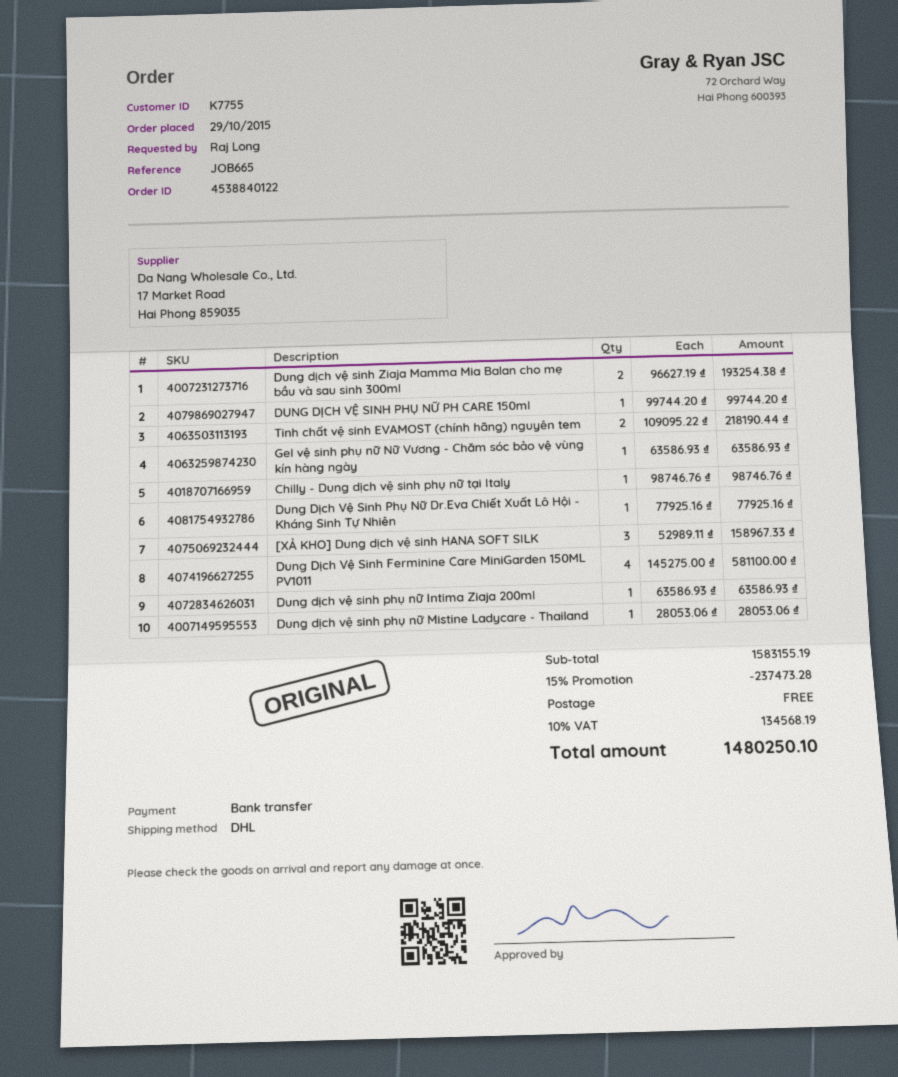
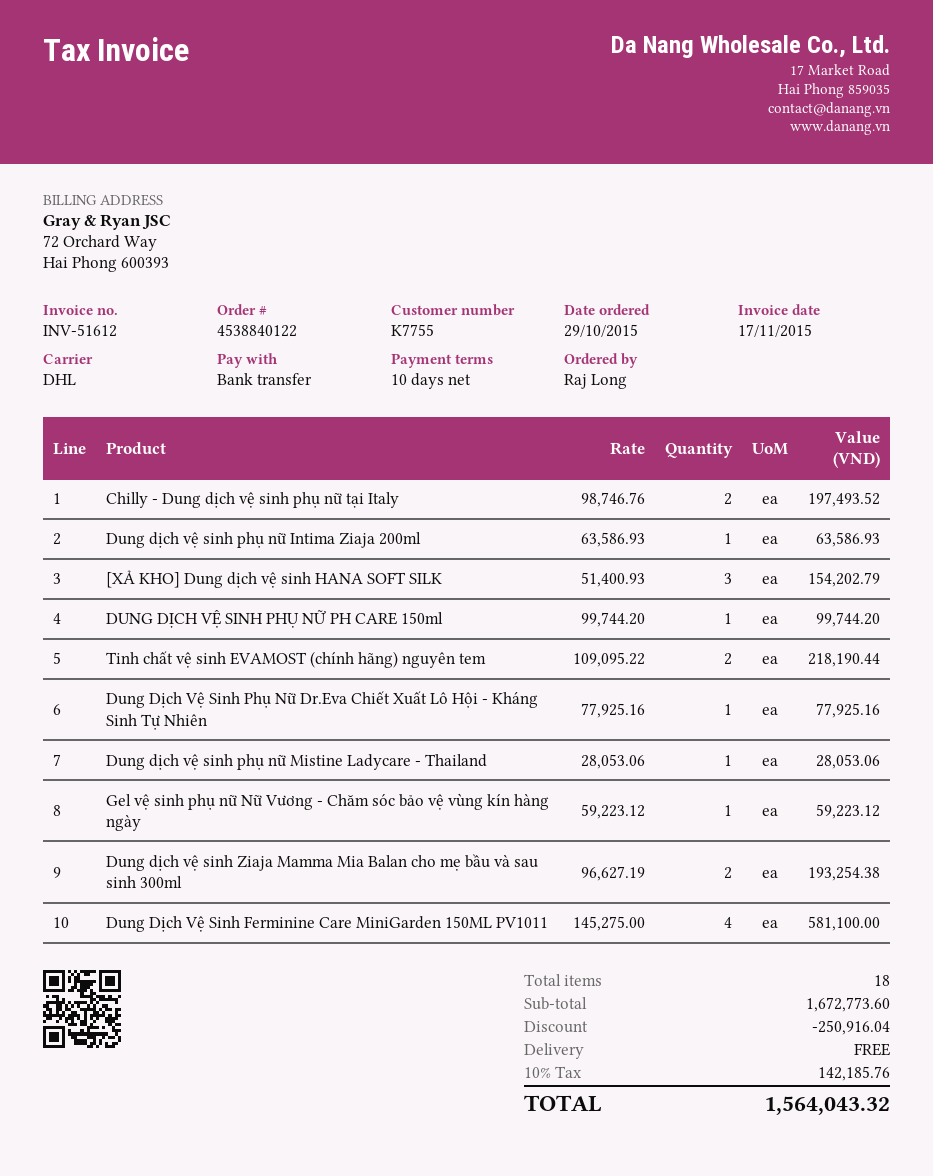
Gel vệ sinh phụ nữ Nữ Vương - Chăm sóc bảo vệ vùng kín hàng ngày: 1 x 63586.93 = 63586.93 -> 1 x 59223.12 = 59223.12
Chilly - Dung dịch vệ sinh phụ nữ tại Italy: 1 x 98746.76 = 98746.76 -> 2 x 98746.76 = 197493.52
[XẢ KHO] Dung dịch vệ sinh HANA SOFT SILK: 3 x 52989.11 = 158967.33 -> 3 x 51400.93 = 154202.79
subtotal: 1583155.19 -> 1672773.60
discount: 237473.28 -> 250916.04
tax: 10% = 134568.19 -> 10% = 142185.76
total: 1480250.10 -> 1564043.32

